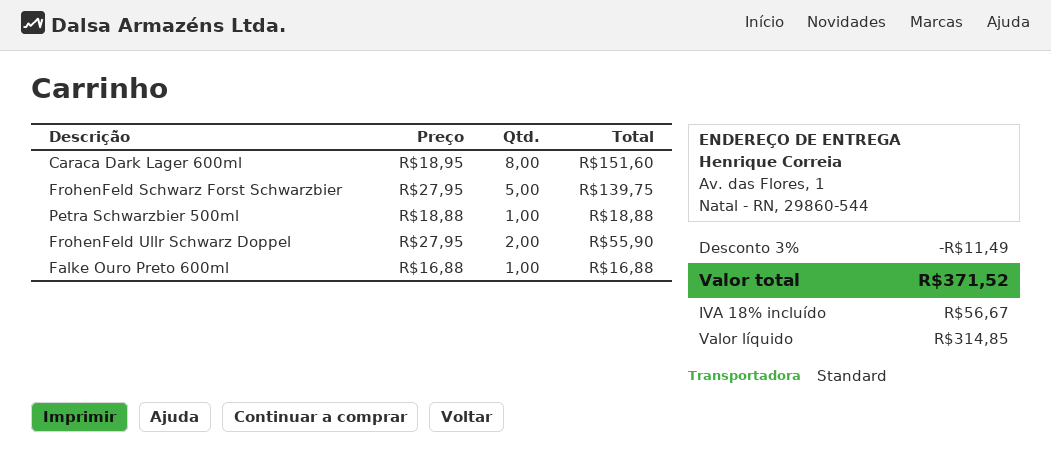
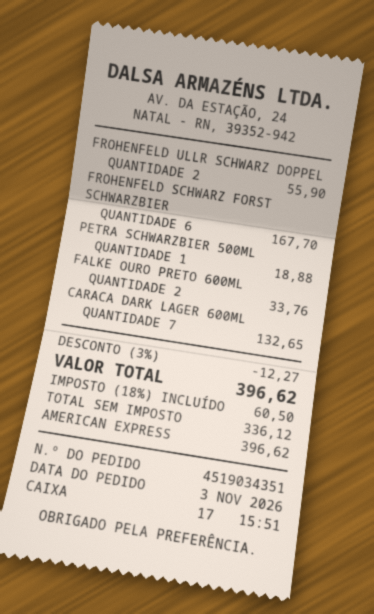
Caraca Dark Lager 600ml: 8 for 151.60 -> 7 for 132.65
FrohenFeld Schwarz Forst Schwarzbier: 5 for 139.75 -> 6 for 167.70
Falke Ouro Preto 600ml: 1 for 16.88 -> 2 for 33.76
discount: 3% = 11.49 -> 3% = 12.27
net: 314.85 -> 336.12
tax: 18% = 56.67 -> 18% = 60.50
total: 371.52 -> 396.62

